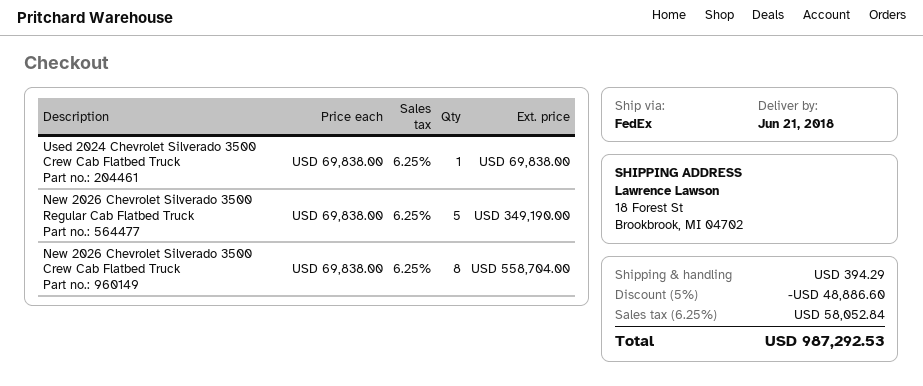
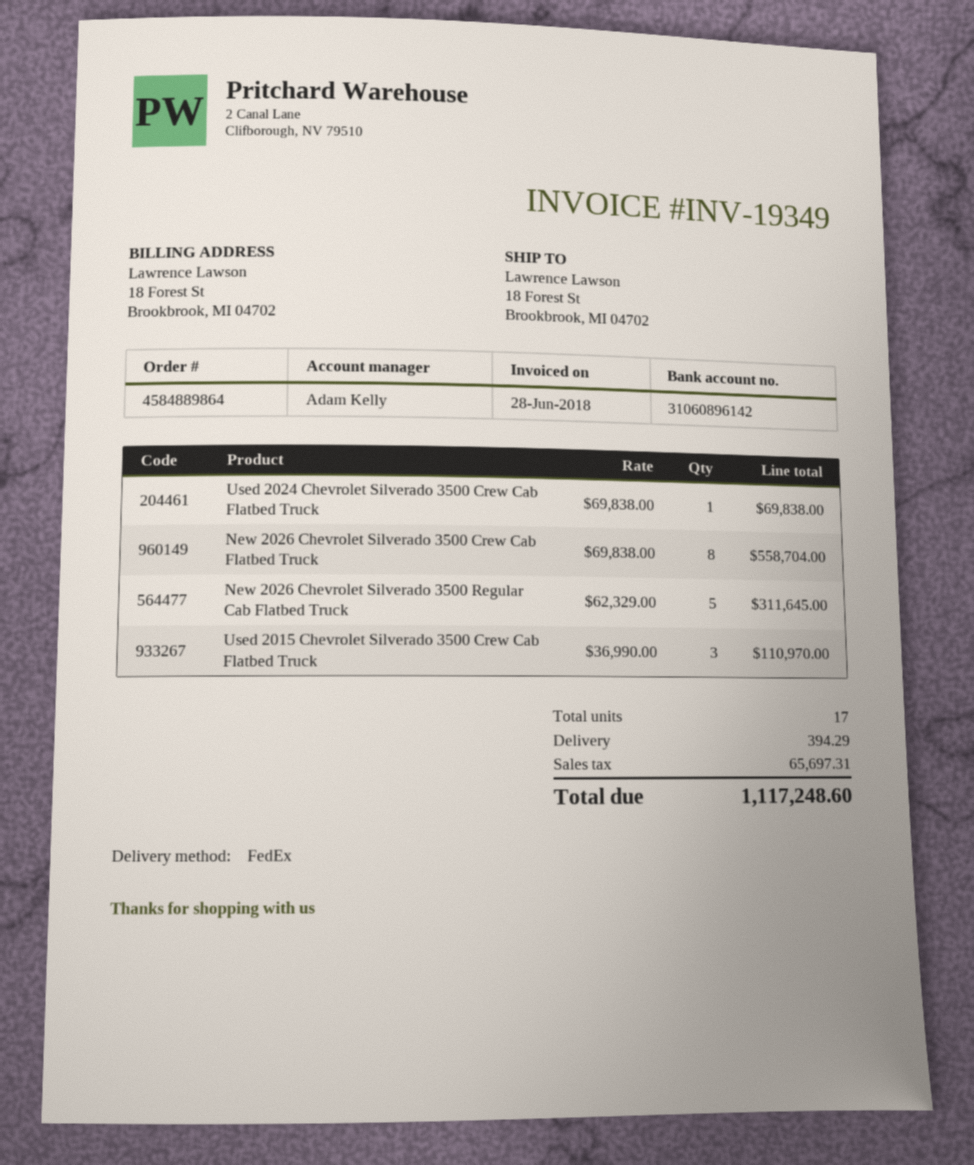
New 2026 Chevrolet Silverado 3500 Regular Cab Flatbed Truck: 5 x 69838.00 = 349190.00 -> 5 x 62329.00 = 311645.00
Used 2015 Chevrolet Silverado 3500 Crew Cab Flatbed Truck: none -> 3 x 36990.00 = 110970.00
discount: 5% = 48886.60 -> none
tax: 58052.84 -> 65697.31
total: 987292.53 -> 1117248.60

